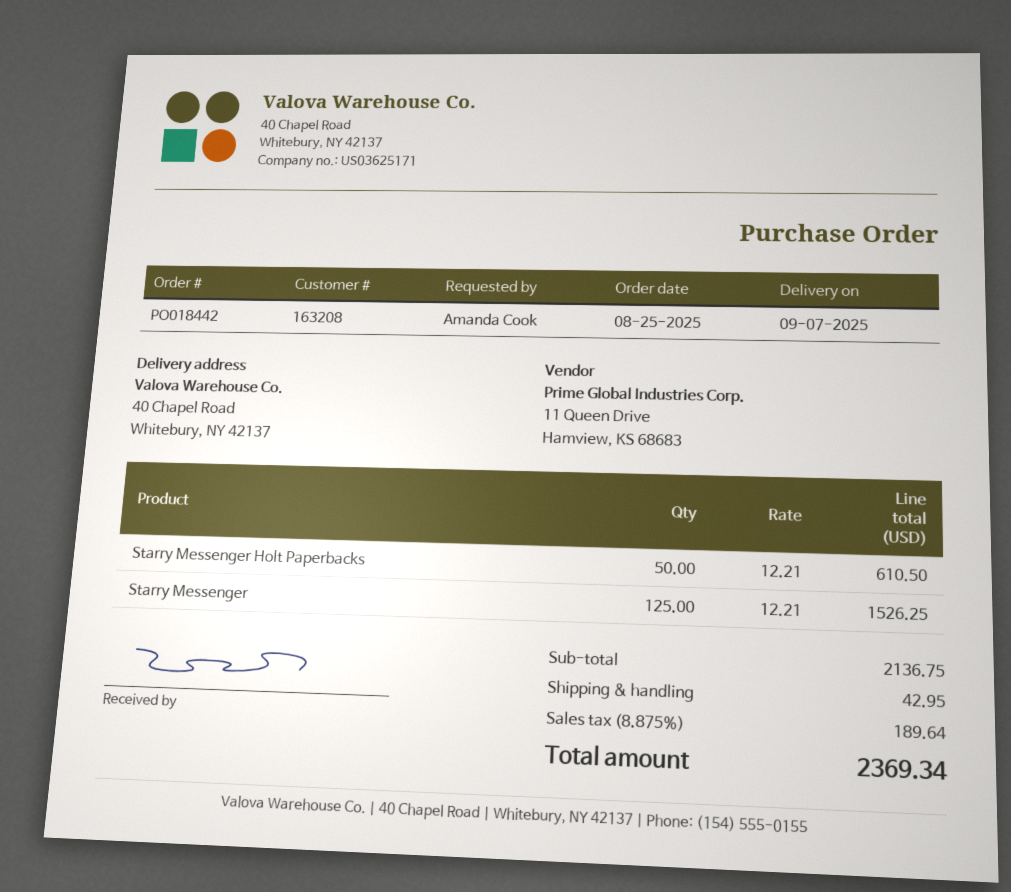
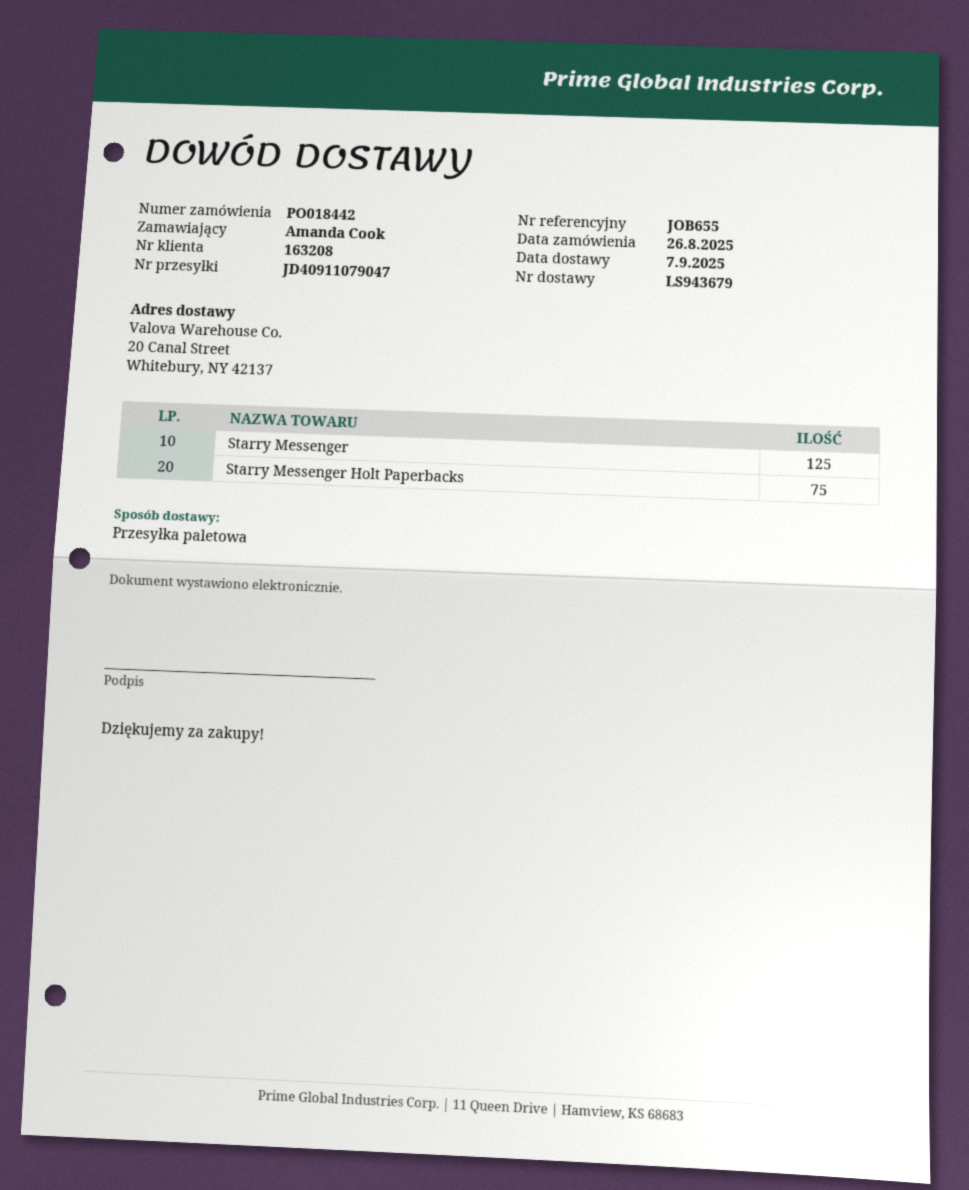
order date: 2025-08-25 -> 2025-08-26
ship to: 40 Chapel Road, Whitebury, NY 42137 -> 20 Canal Street, Whitebury, NY 42137
Starry Messenger Holt Paperbacks: 50 -> 75

